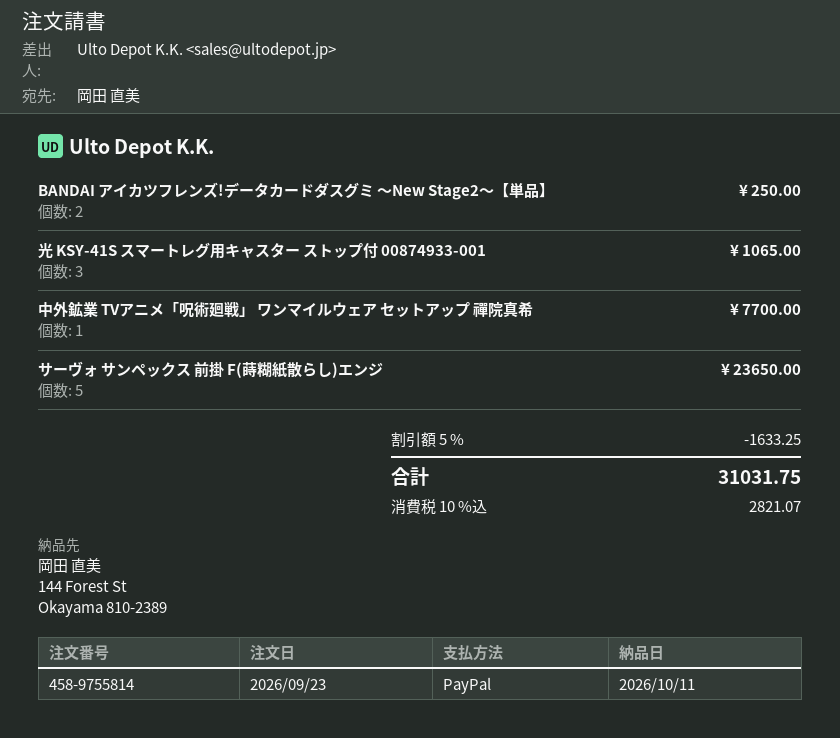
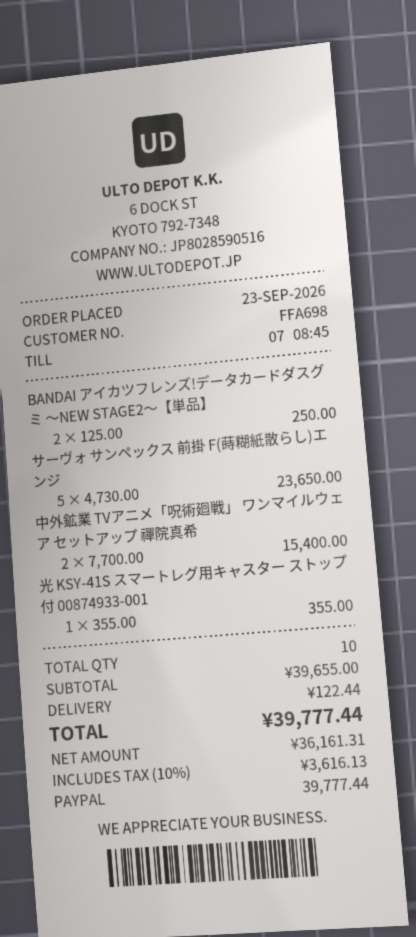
光 KSY-41S スマートレグ用キャスター ストップ付 00874933-001: 3 for 1065.00 -> 1 for 355.00
中外鉱業 TVアニメ「呪術廻戦」 ワンマイルウェア セットアップ 禪院真希: 1 for 7700.00 -> 2 for 15400.00
discount: 5% = 1633.25 -> none
shipping: none -> 122.44
tax: 10% = 2821.07 -> 10% = 3616.13
total: 31031.75 -> 39777.44

